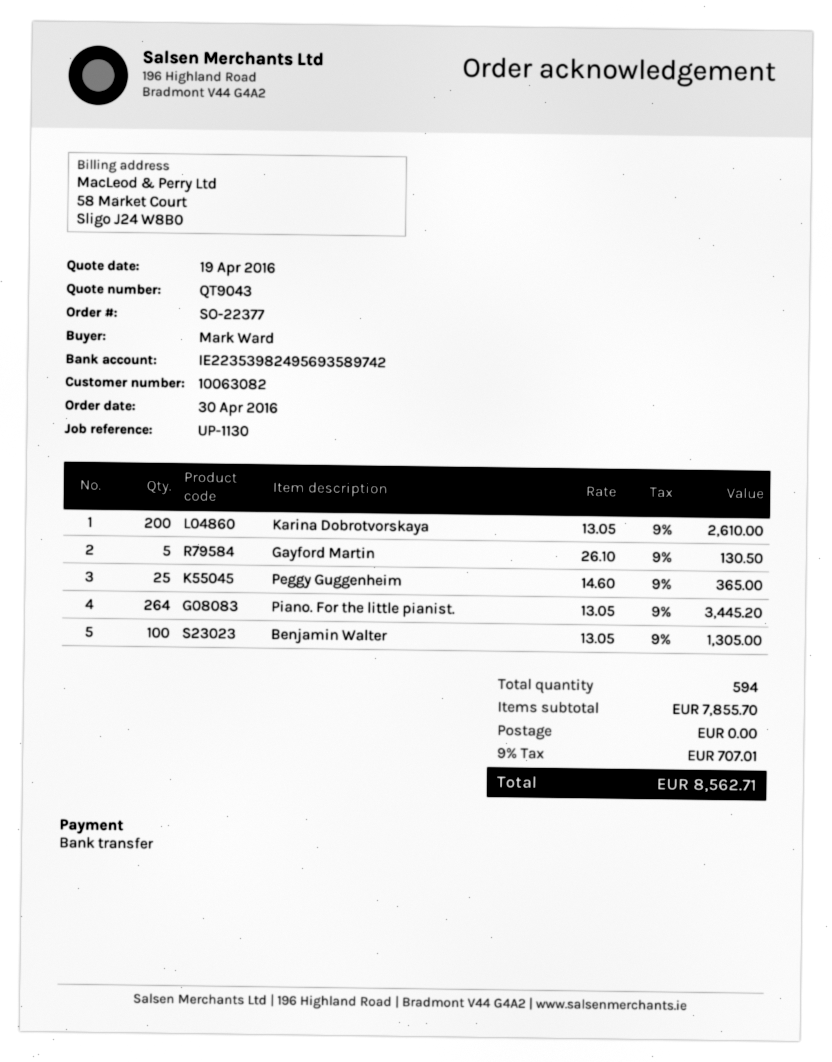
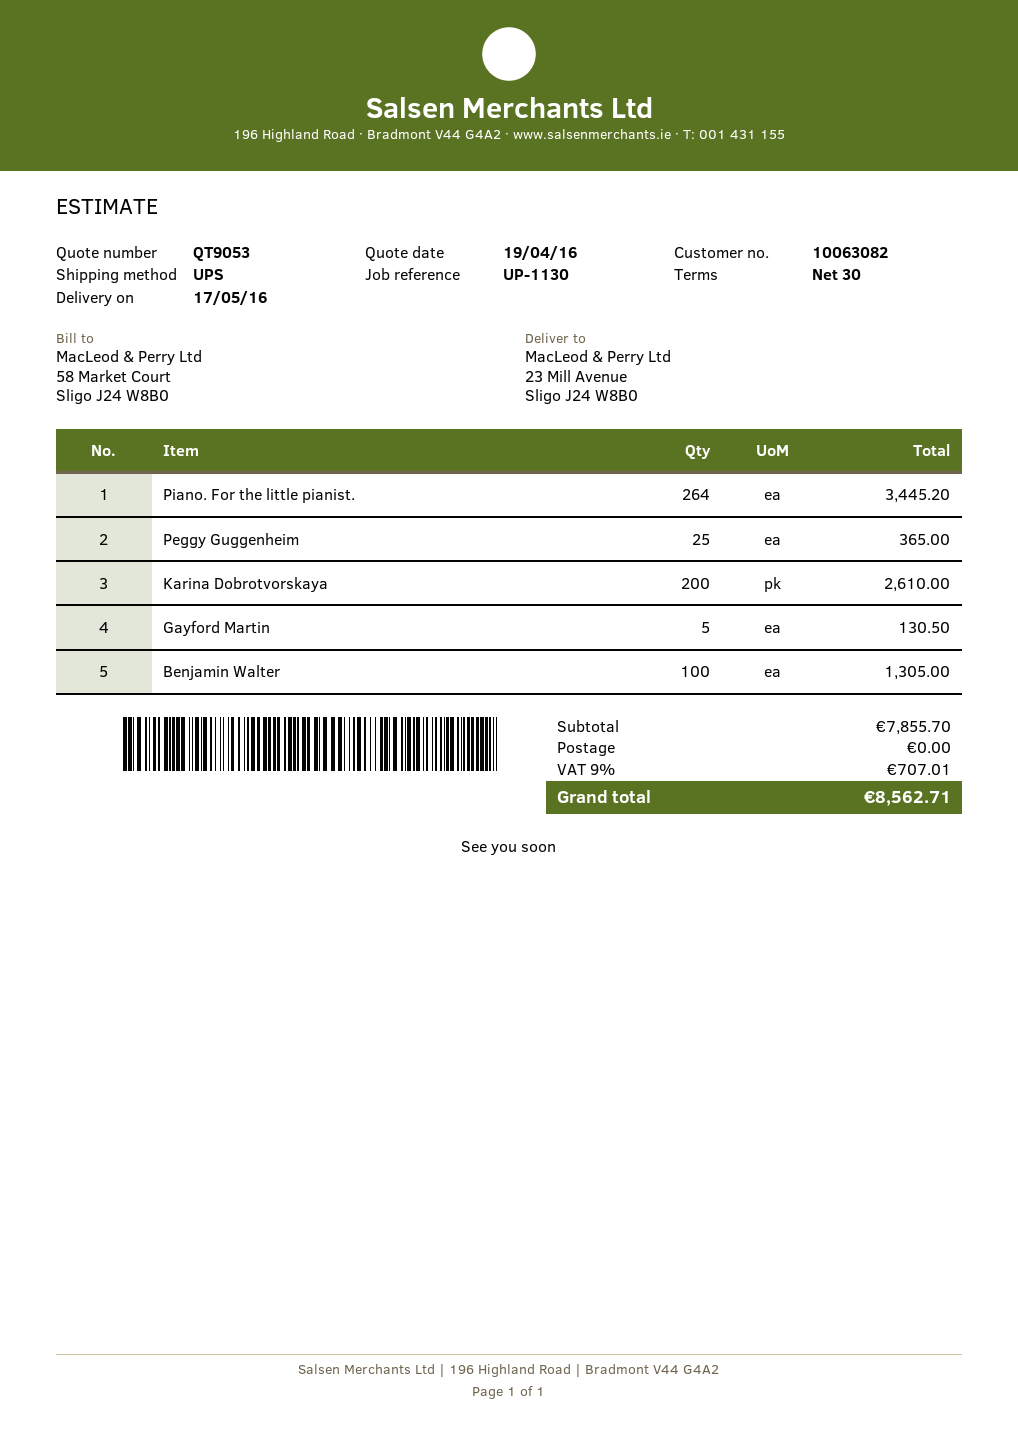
quote number: QT9043 -> QT9053

